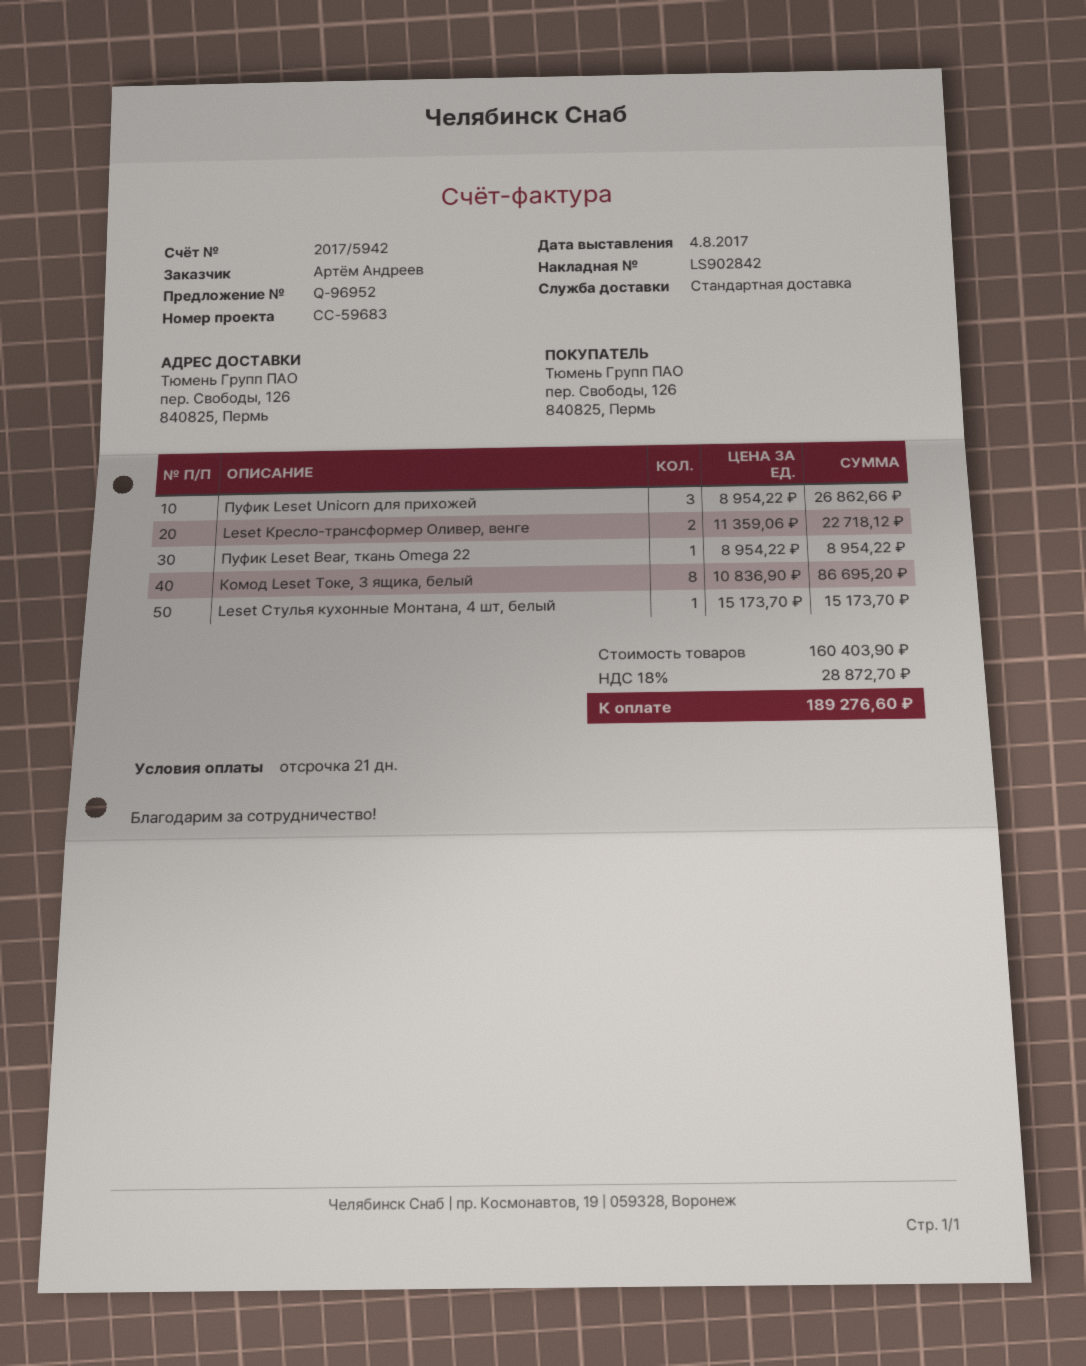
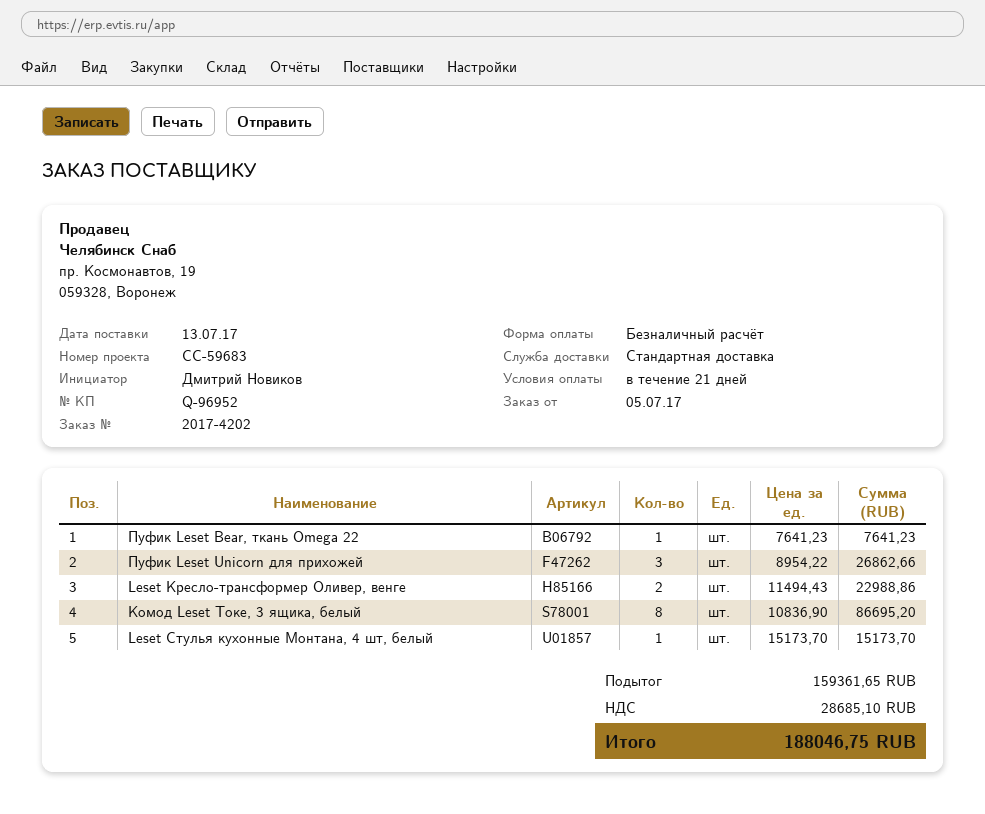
ordered by: Артём Андреев -> Дмитрий Новиков
Leset Кресло-трансформер Оливер, венге: 2 x 11359.06 = 22718.12 -> 2 x 11494.43 = 22988.86
Пуфик Leset Bear, ткань Omega 22: 1 x 8954.22 = 8954.22 -> 1 x 7641.23 = 7641.23
subtotal: 160403.90 -> 159361.65
tax: 28872.70 -> 28685.10
total: 189276.60 -> 188046.75

